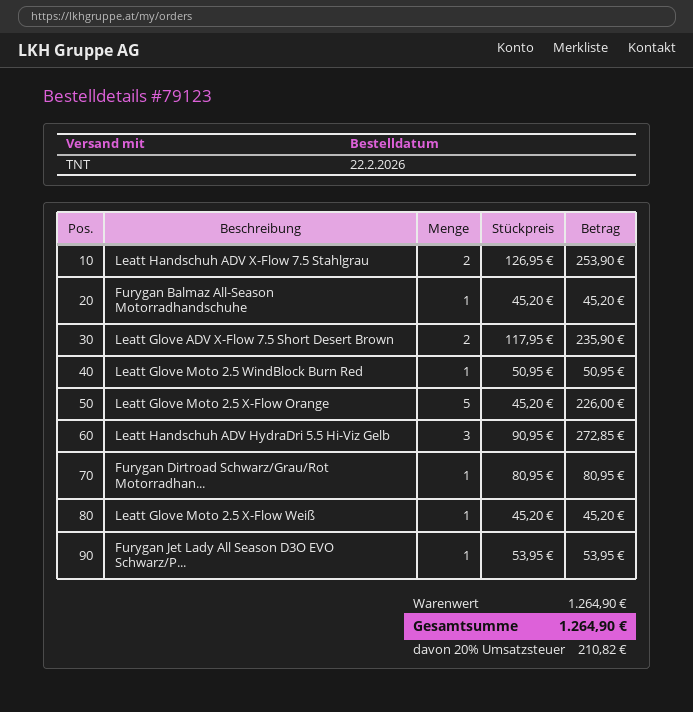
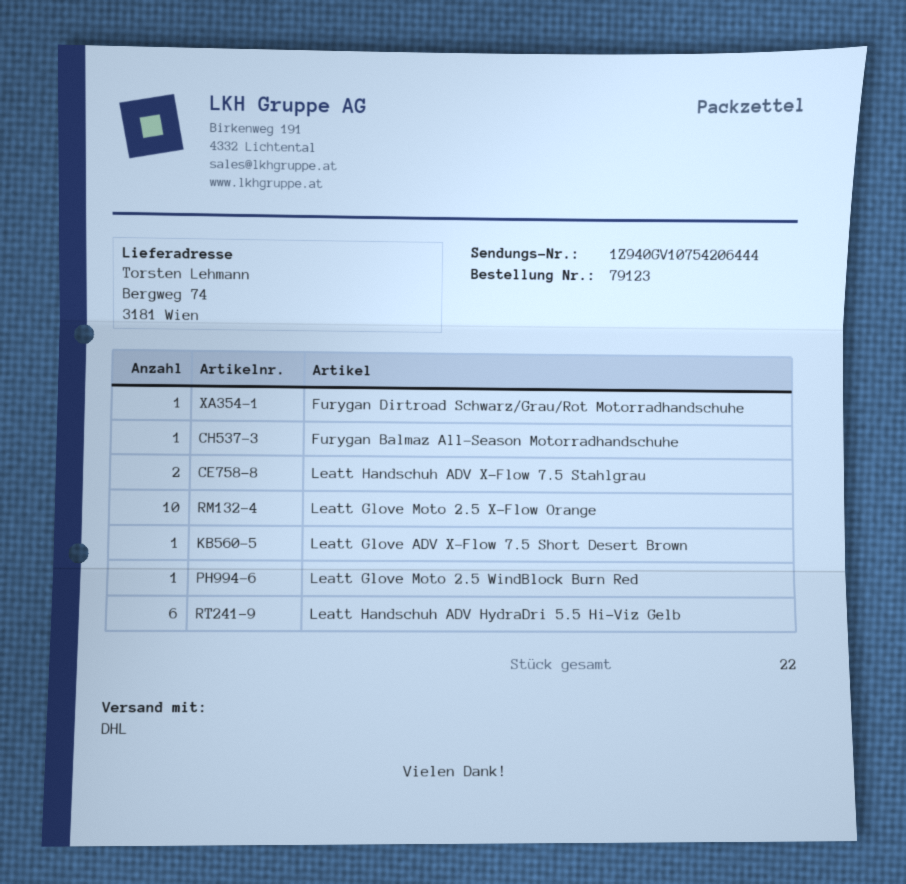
shipping method: TNT -> DHL
Leatt Glove ADV X-Flow 7.5 Short Desert Brown: 2 -> 1
Leatt Glove Moto 2.5 X-Flow Orange: 5 -> 10
Leatt Handschuh ADV HydraDri 5.5 Hi-Viz Gelb: 3 -> 6
Leatt Glove Moto 2.5 X-Flow Weiß: 1 -> none
Furygan Jet Lady All Season D3O EVO Schwarz/P...: 1 -> none

